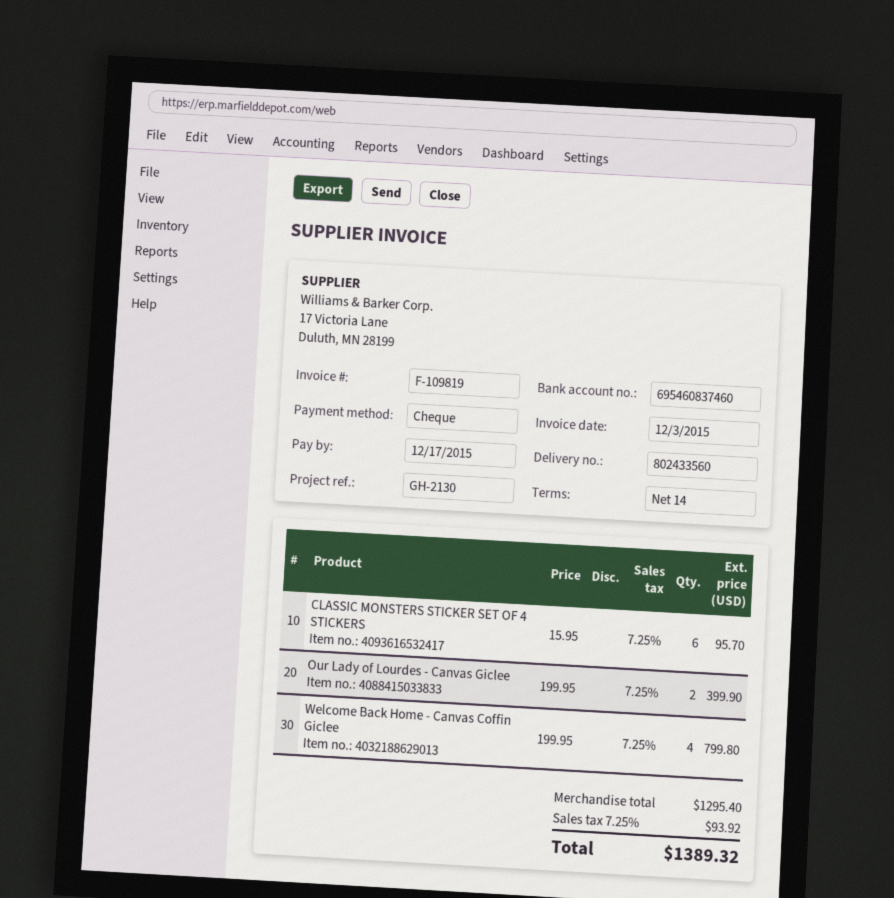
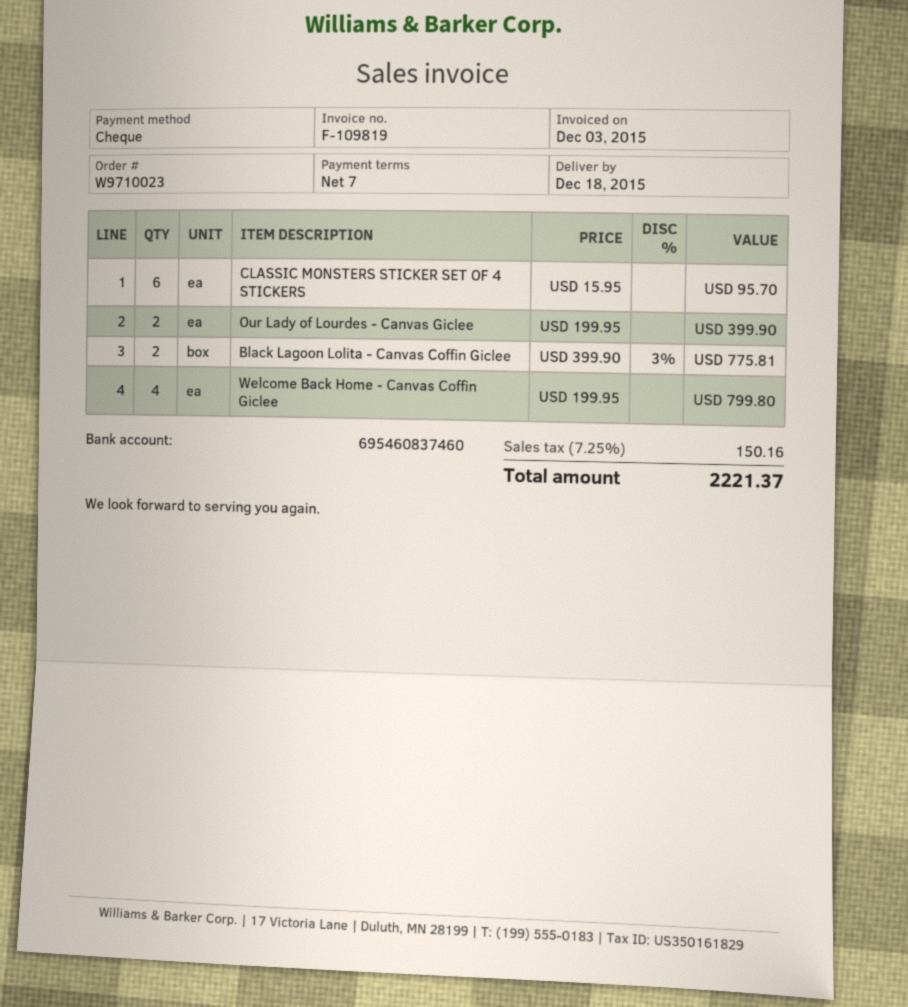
payment terms: 14 days -> 7 days
Black Lagoon Lolita - Canvas Coffin Giclee: none -> 2 x 399.90 - 3% = 775.81
tax: 7.25% = 93.92 -> 7.25% = 150.16
total: 1389.32 -> 2221.37

